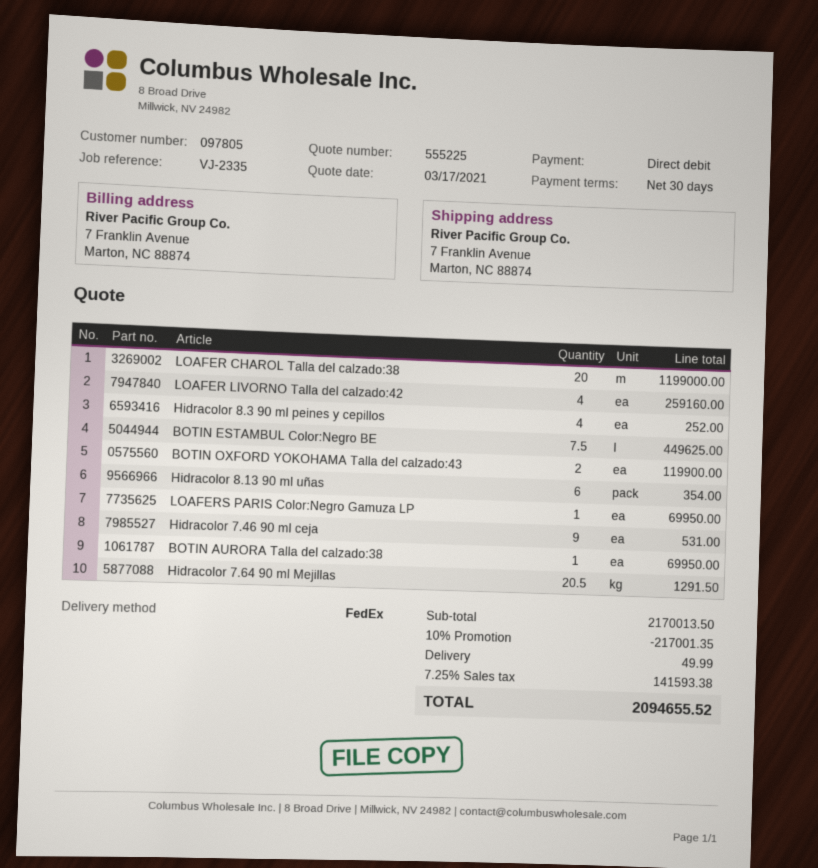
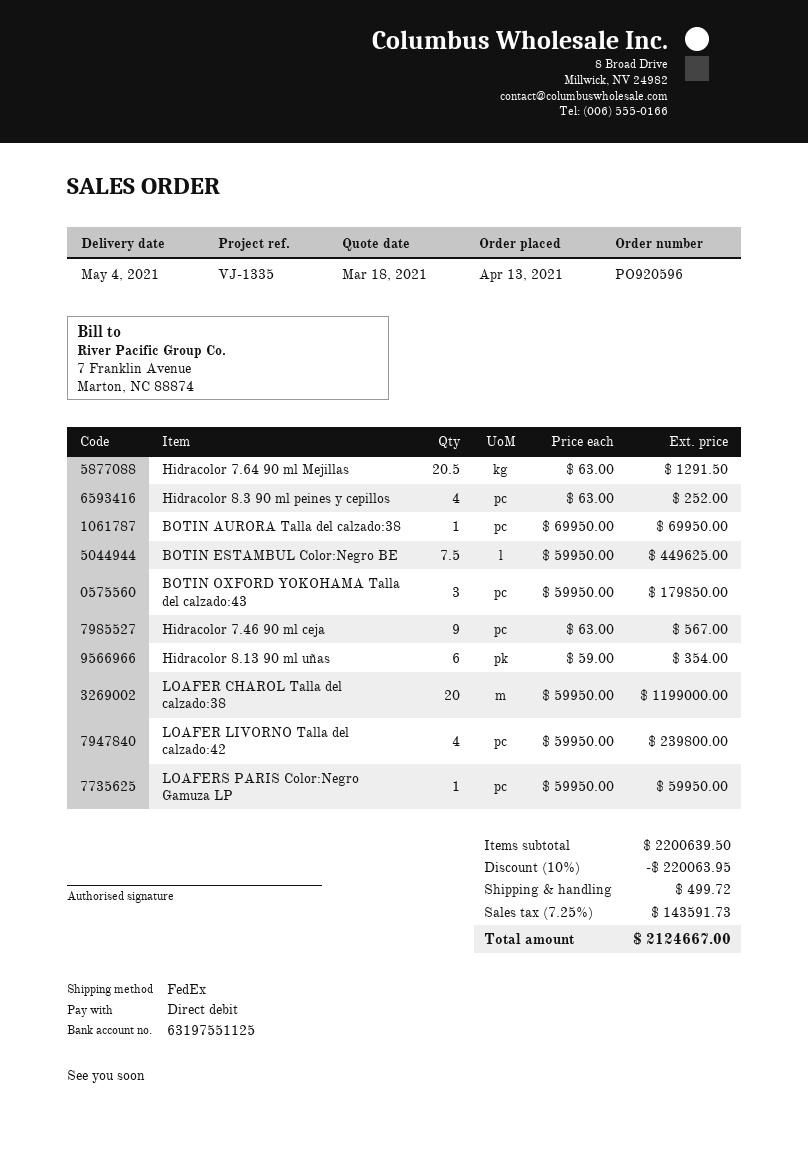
quote date: 2021-03-17 -> 2021-03-18
reference: VJ-2335 -> VJ-1335
LOAFER LIVORNO Talla del calzado:42: 4 for 259160.00 -> 4 for 239800.00
BOTIN OXFORD YOKOHAMA Talla del calzado:43: 2 for 119900.00 -> 3 for 179850.00
LOAFERS PARIS Color:Negro Gamuza LP: 1 for 69950.00 -> 1 for 59950.00
Hidracolor 7.46 90 ml ceja: 9 for 531.00 -> 9 for 567.00
subtotal: 2170013.50 -> 2200639.50
discount: 10% = 217001.35 -> 10% = 220063.95
shipping: 49.99 -> 499.72
tax: 7.25% = 141593.38 -> 7.25% = 143591.73
total: 2094655.52 -> 2124667.00

